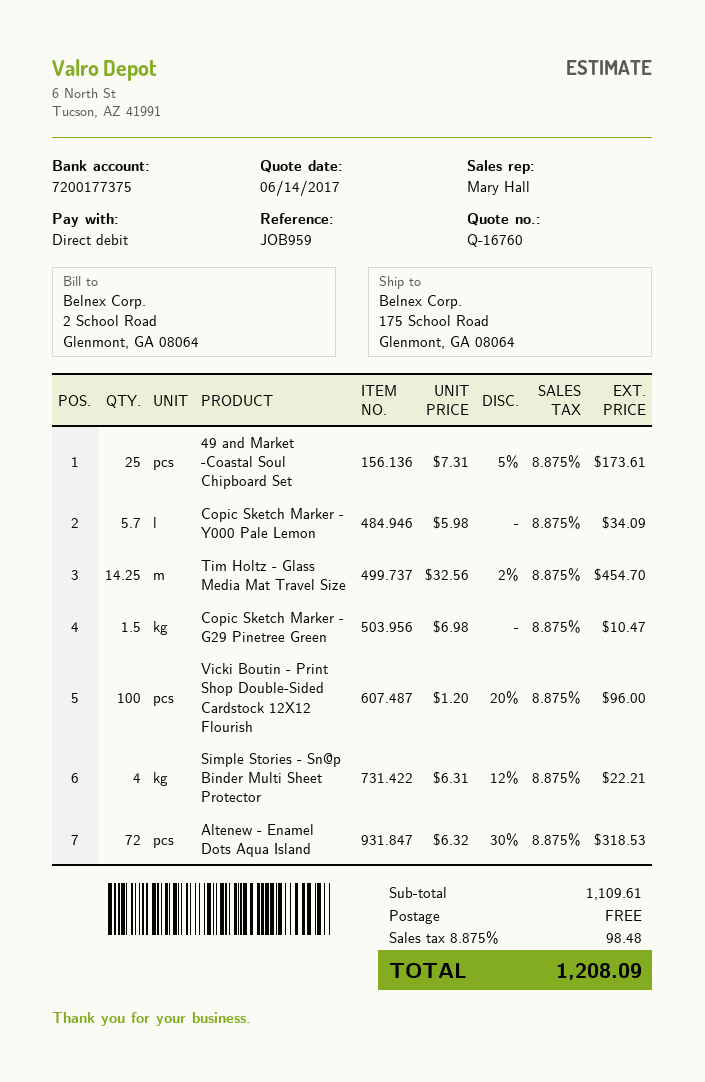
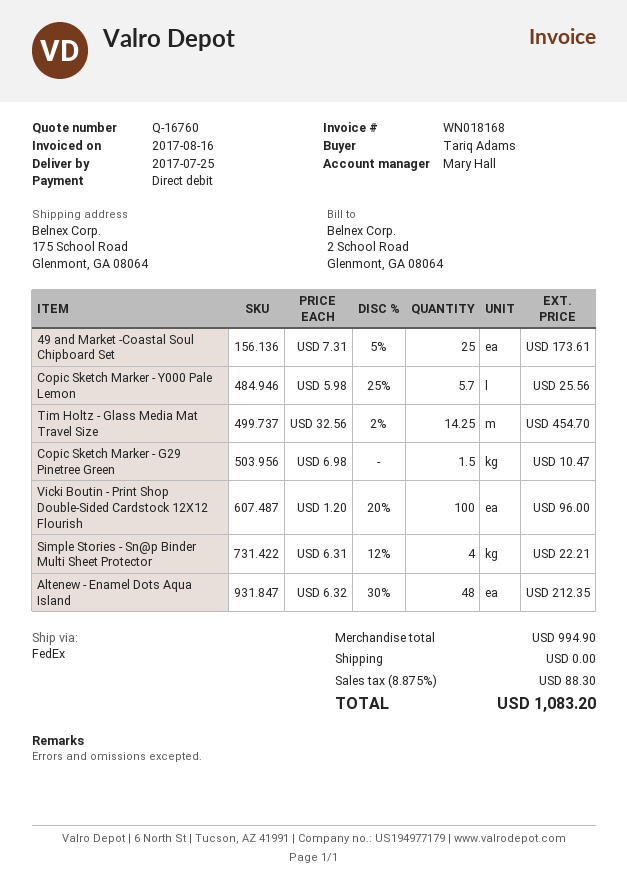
Copic Sketch Marker - Y000 Pale Lemon: 5.7 x 5.98 = 34.09 -> 5.7 x 5.98 - 25% = 25.56
Altenew - Enamel Dots Aqua Island: 72 x 6.32 - 30% = 318.53 -> 48 x 6.32 - 30% = 212.35
subtotal: 1109.61 -> 994.90
tax: 8.875% = 98.48 -> 8.875% = 88.30
total: 1208.09 -> 1083.20

